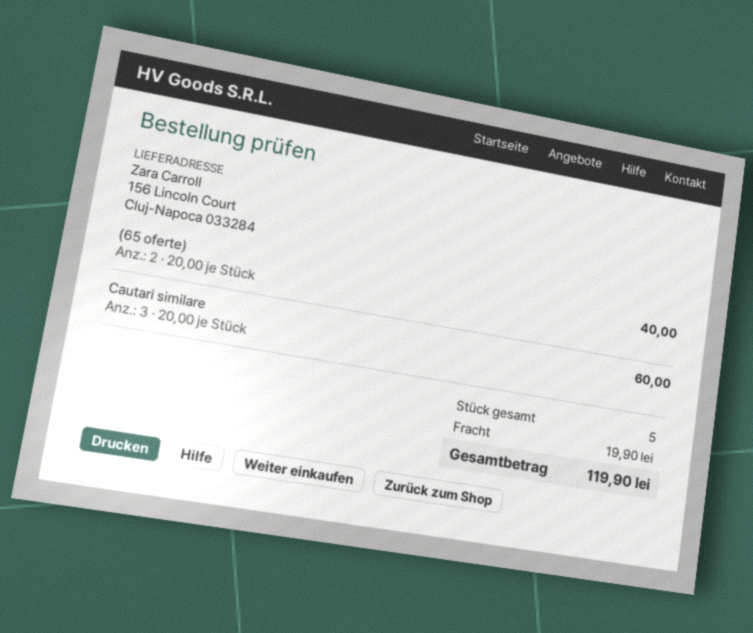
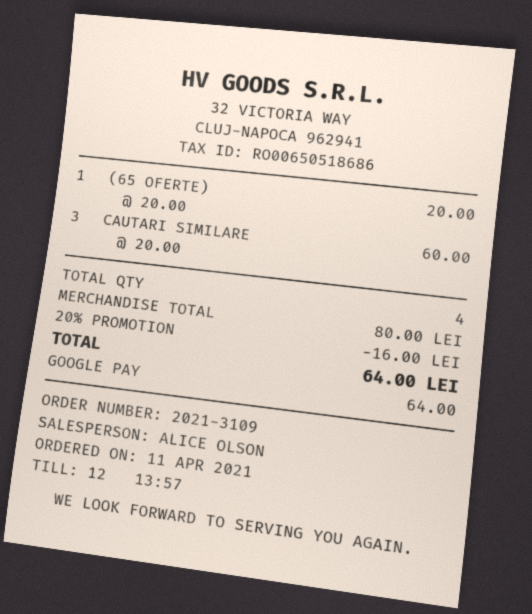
(65 oferte): 2 x 20.00 = 40.00 -> 1 x 20.00 = 20.00
total quantity: 5 -> 4
discount: none -> 20% = 16.00
shipping: 19.90 -> none
total: 119.90 -> 64.00

